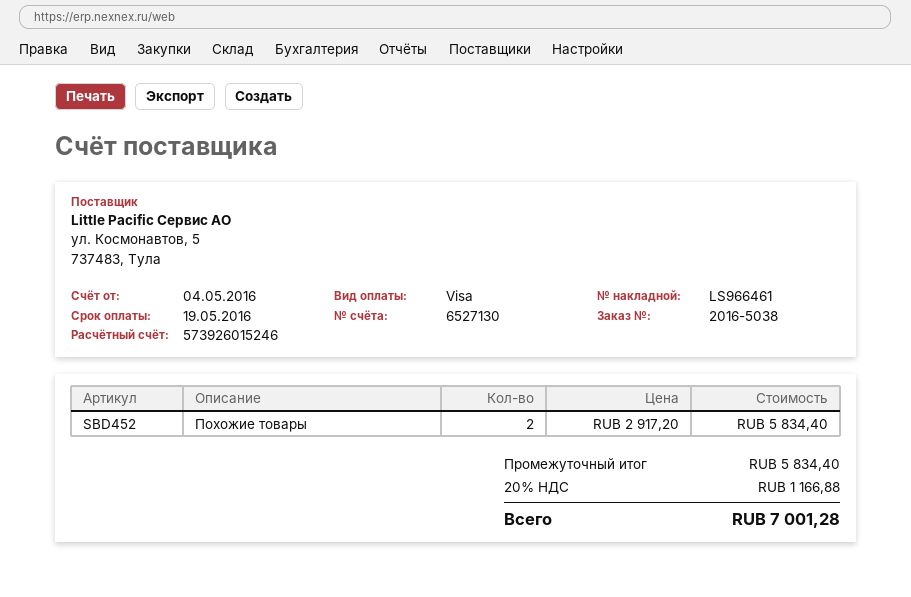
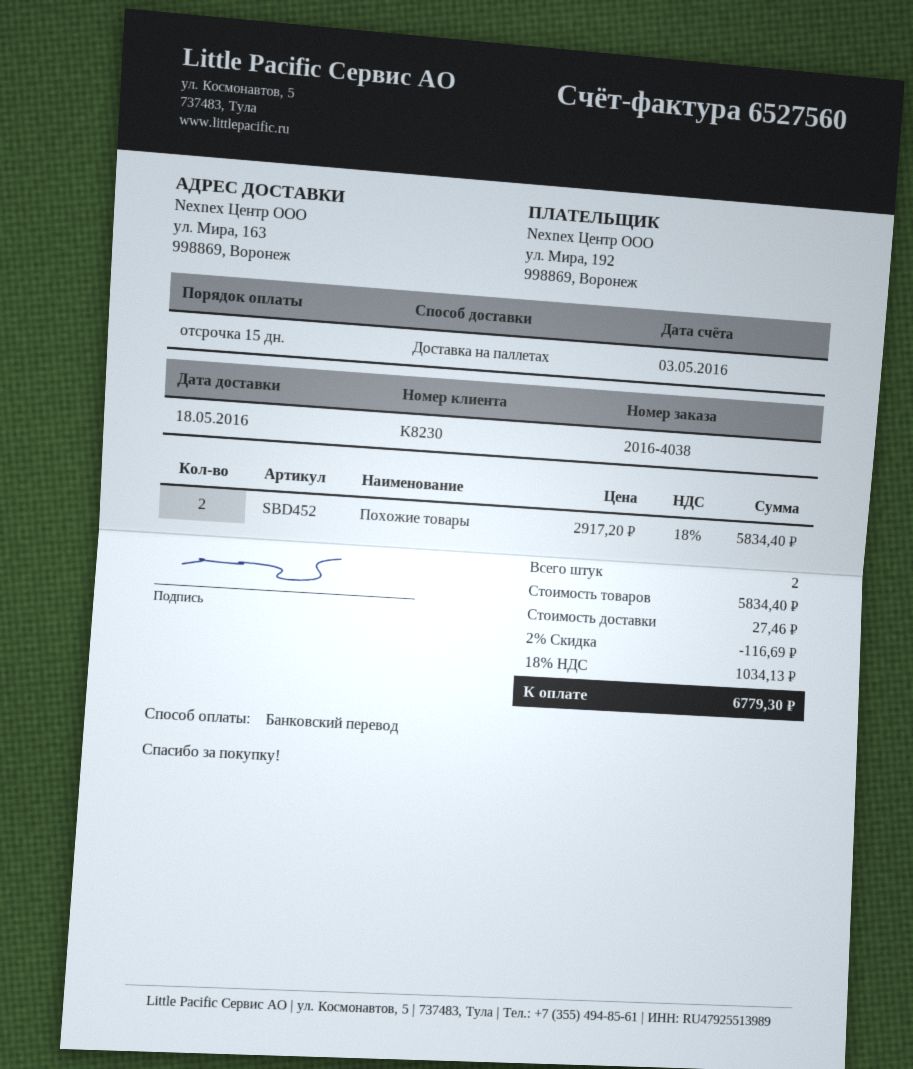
order number: 2016-5038 -> 2016-4038
invoice number: 6527130 -> 6527560
invoice date: 2016-05-04 -> 2016-05-03
payment method: Visa -> bank transfer
discount: none -> 2% = 116.69
shipping: none -> 27.46
tax: 20% = 1166.88 -> 18% = 1034.13
total: 7001.28 -> 6779.30

